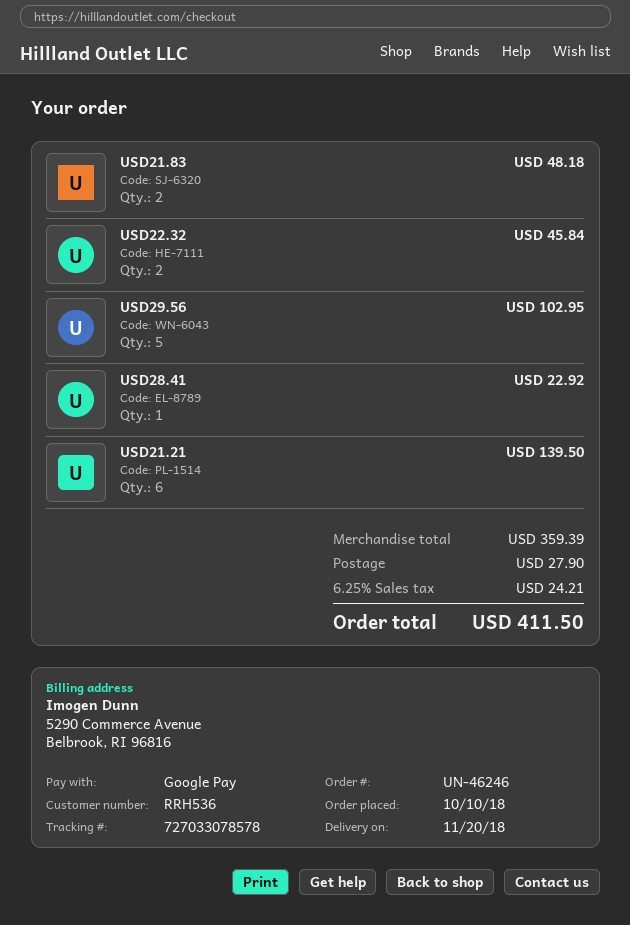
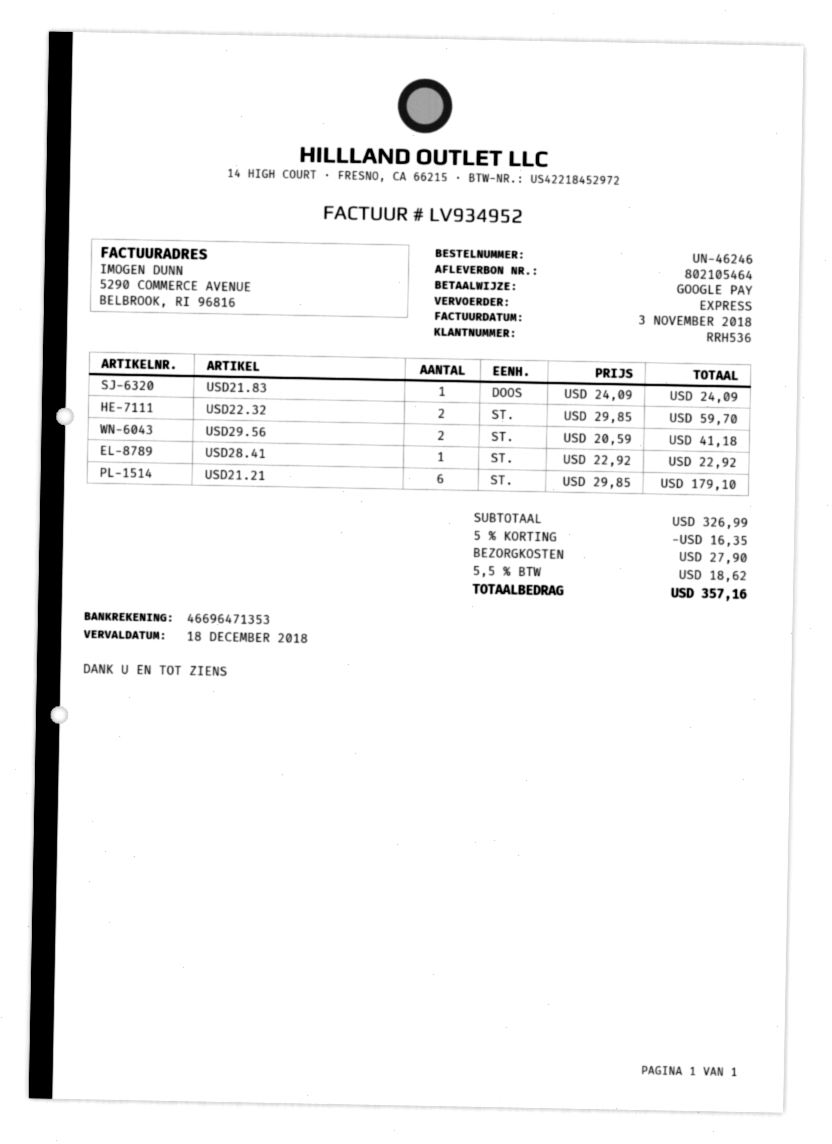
USD21.83: 2 for 48.18 -> 1 for 24.09
USD22.32: 2 for 45.84 -> 2 for 59.70
USD29.56: 5 for 102.95 -> 2 for 41.18
USD21.21: 6 for 139.50 -> 6 for 179.10
subtotal: 359.39 -> 326.99
discount: none -> 5% = 16.35
tax: 6.25% = 24.21 -> 5.5% = 18.62
total: 411.50 -> 357.16

